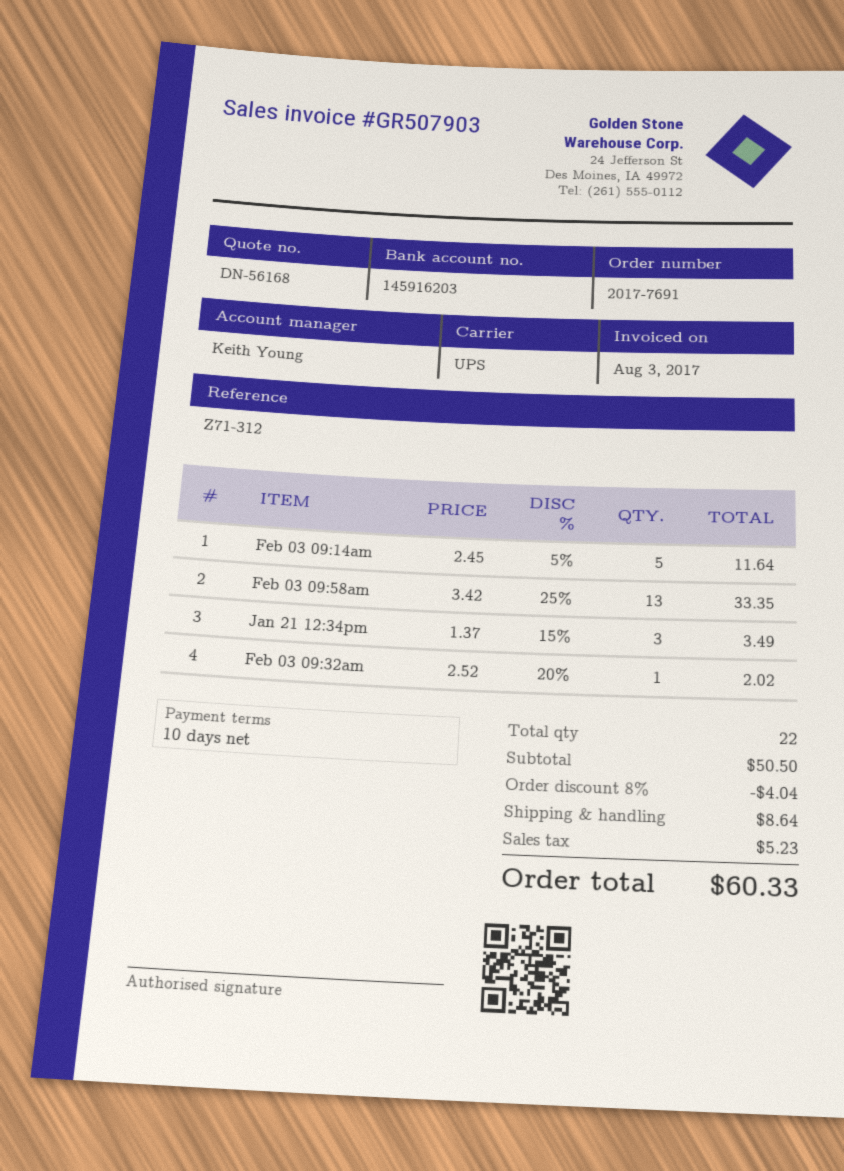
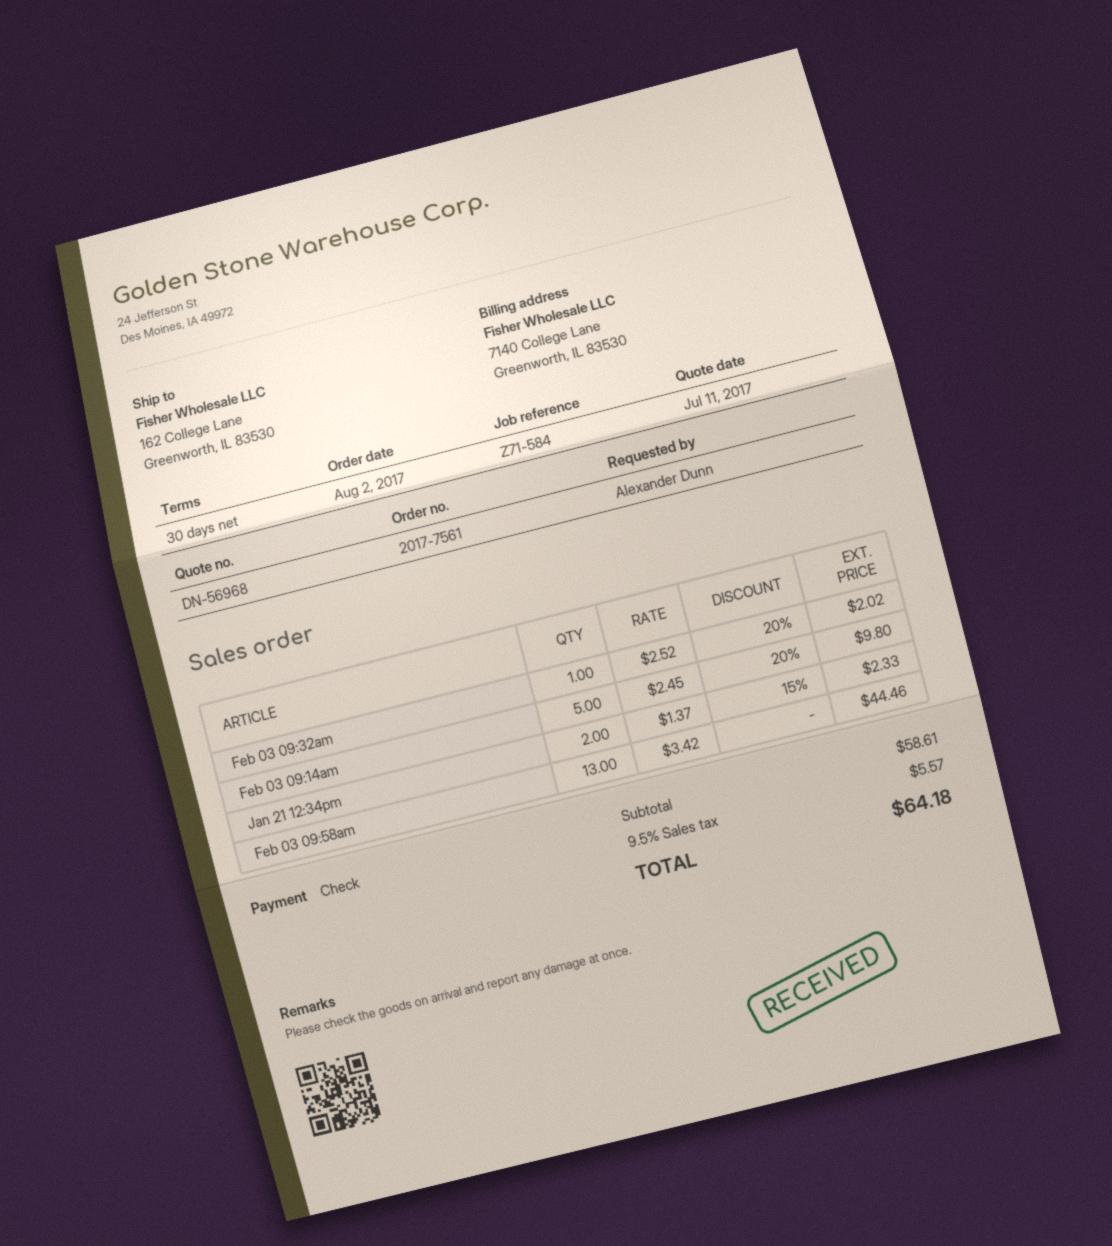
quote number: DN-56168 -> DN-56968
order number: 2017-7691 -> 2017-7561
payment terms: 10 days -> 30 days
reference: Z71-312 -> Z71-584
Feb 03 09:14am: 5 x 2.45 - 5% = 11.64 -> 5 x 2.45 - 20% = 9.80
Feb 03 09:58am: 13 x 3.42 - 25% = 33.35 -> 13 x 3.42 = 44.46
Jan 21 12:34pm: 3 x 1.37 - 15% = 3.49 -> 2 x 1.37 - 15% = 2.33
subtotal: 50.50 -> 58.61
discount: 8% = 4.04 -> none
shipping: 8.64 -> none
tax: 5.23 -> 5.57
total: 60.33 -> 64.18

